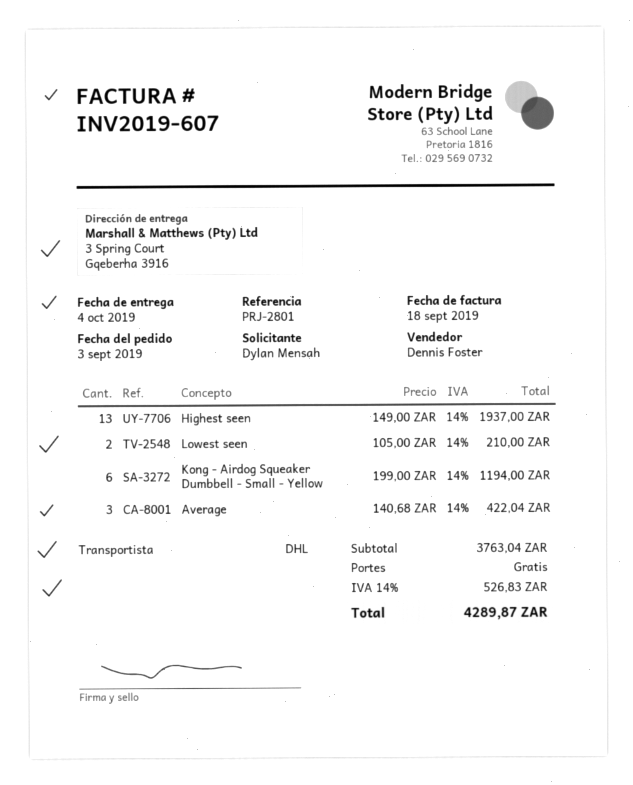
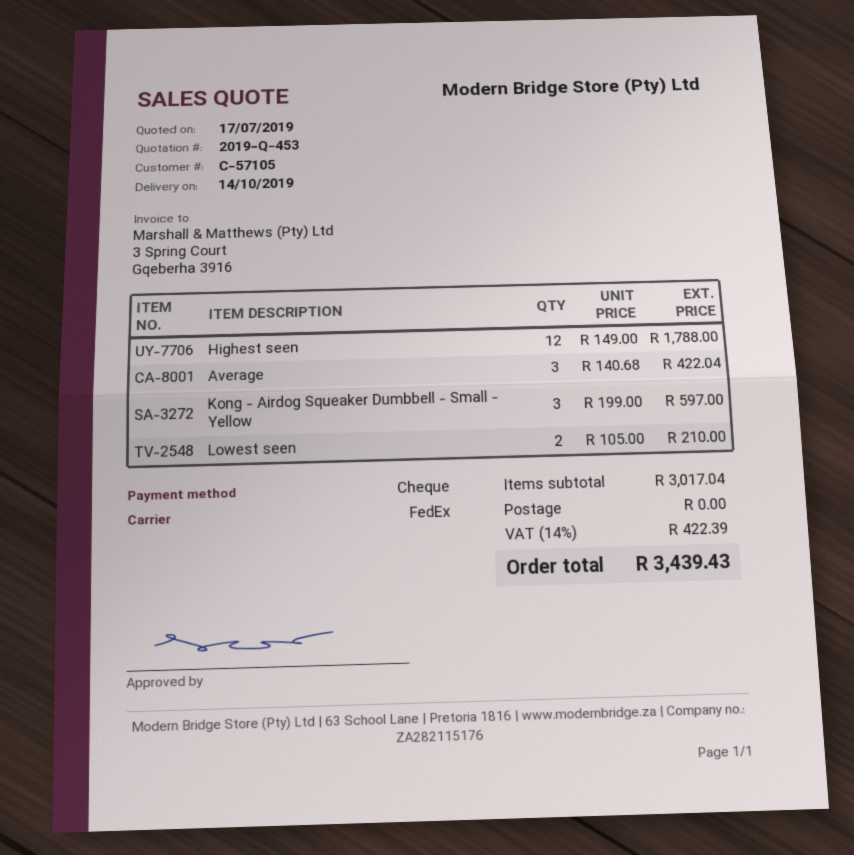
delivery date: 2019-10-04 -> 2019-10-14
shipping method: DHL -> FedEx
Highest seen: 13 x 149.00 = 1937.00 -> 12 x 149.00 = 1788.00
Kong - Airdog Squeaker Dumbbell - Small - Yellow: 6 x 199.00 = 1194.00 -> 3 x 199.00 = 597.00
subtotal: 3763.04 -> 3017.04
tax: 14% = 526.83 -> 14% = 422.39
total: 4289.87 -> 3439.43

